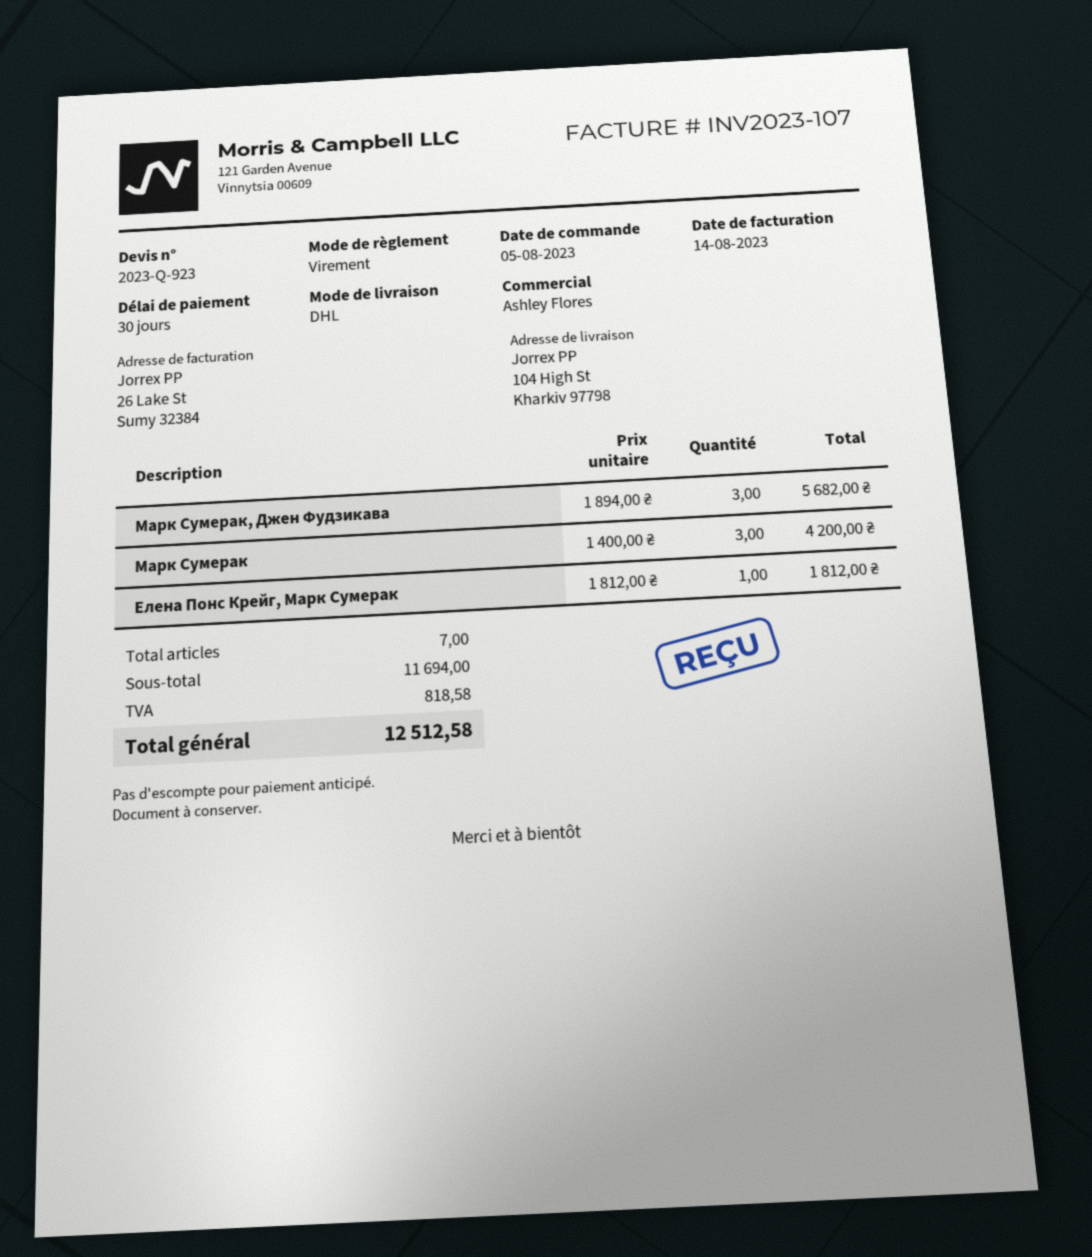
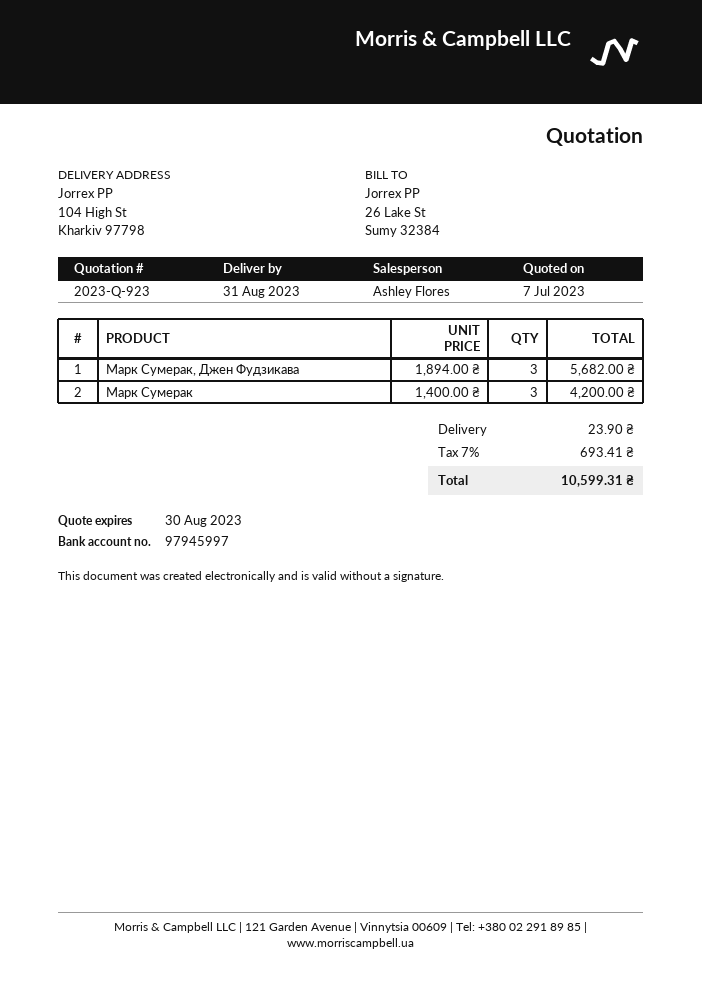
Елена Понс Крейг, Марк Сумерак: 1 x 1812.00 = 1812.00 -> none
shipping: none -> 23.90
tax: 818.58 -> 693.41
total: 12512.58 -> 10599.31

